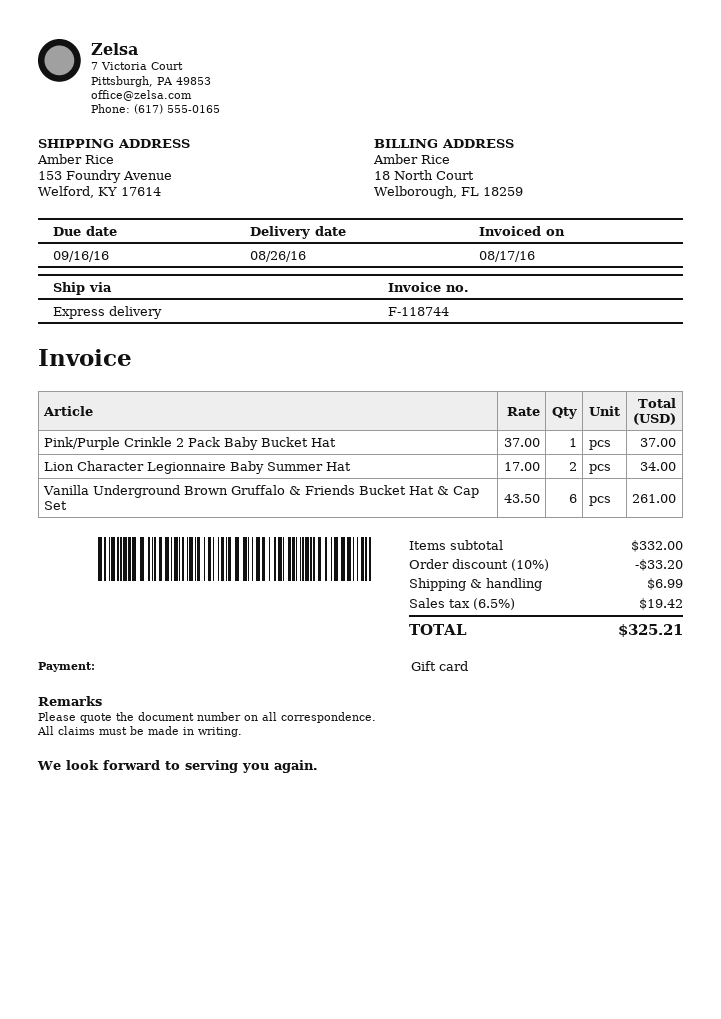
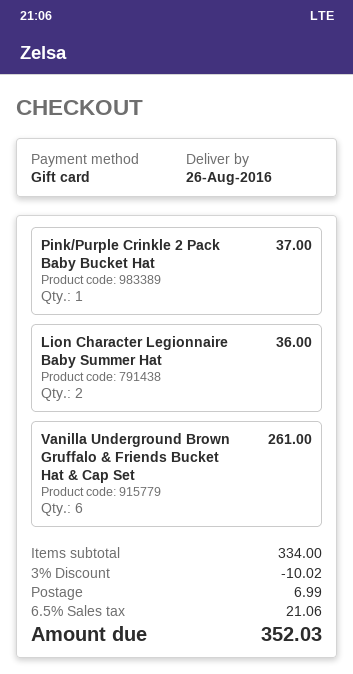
Lion Character Legionnaire Baby Summer Hat: 2 for 34.00 -> 2 for 36.00
subtotal: 332.00 -> 334.00
discount: 10% = 33.20 -> 3% = 10.02
tax: 6.5% = 19.42 -> 6.5% = 21.06
total: 325.21 -> 352.03

